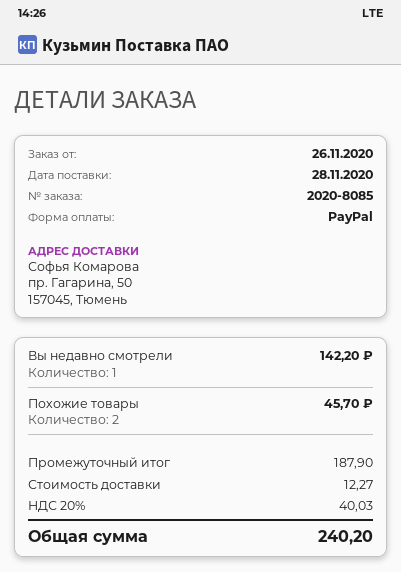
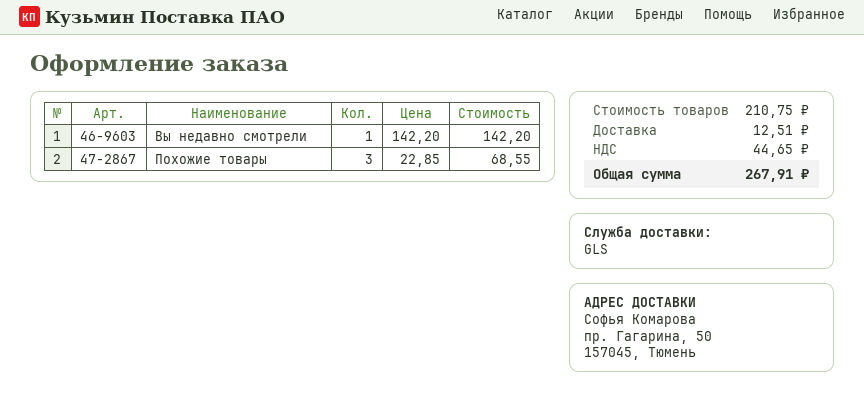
Похожие товары: 2 for 45.70 -> 3 for 68.55
subtotal: 187.90 -> 210.75
shipping: 12.27 -> 12.51
tax: 40.03 -> 44.65
total: 240.20 -> 267.91

